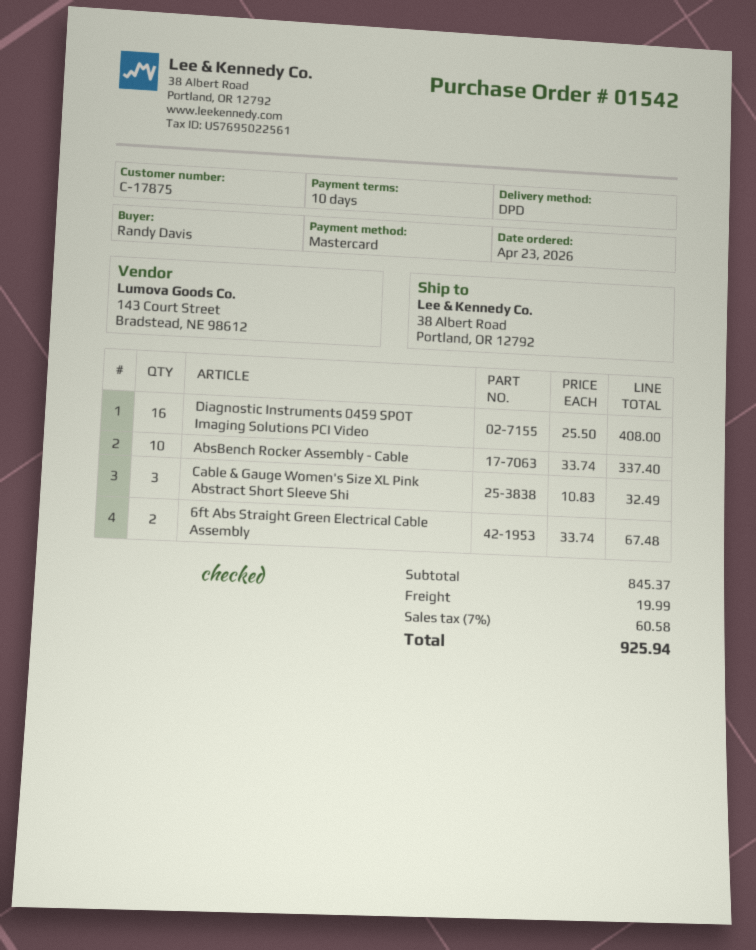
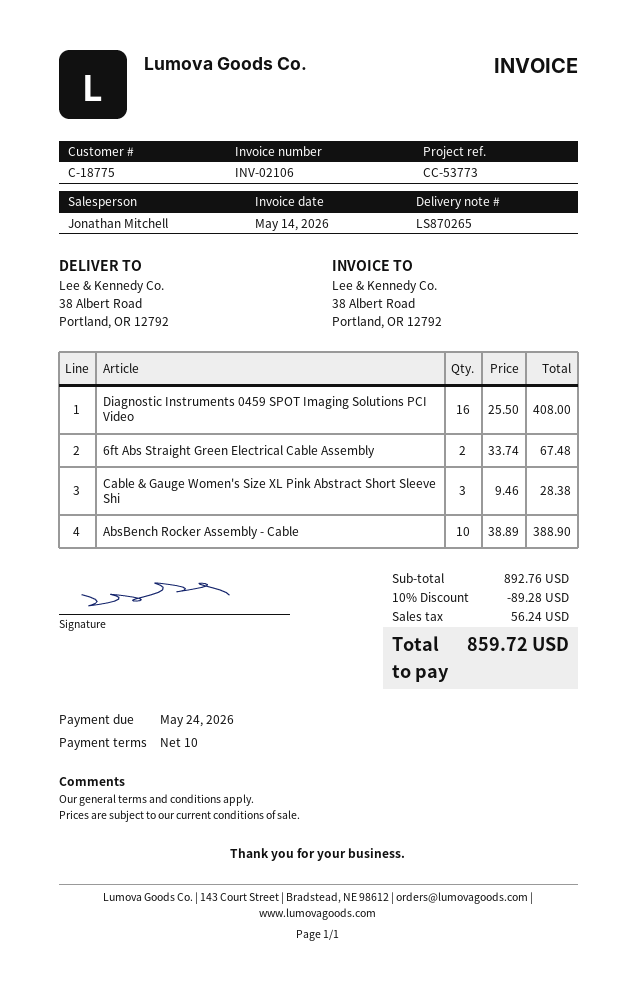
customer number: C-17875 -> C-18775
AbsBench Rocker Assembly - Cable: 10 x 33.74 = 337.40 -> 10 x 38.89 = 388.90
Cable & Gauge Women's Size XL Pink Abstract Short Sleeve Shi: 3 x 10.83 = 32.49 -> 3 x 9.46 = 28.38
subtotal: 845.37 -> 892.76
discount: none -> 10% = 89.28
shipping: 19.99 -> none
tax: 60.58 -> 56.24
total: 925.94 -> 859.72

